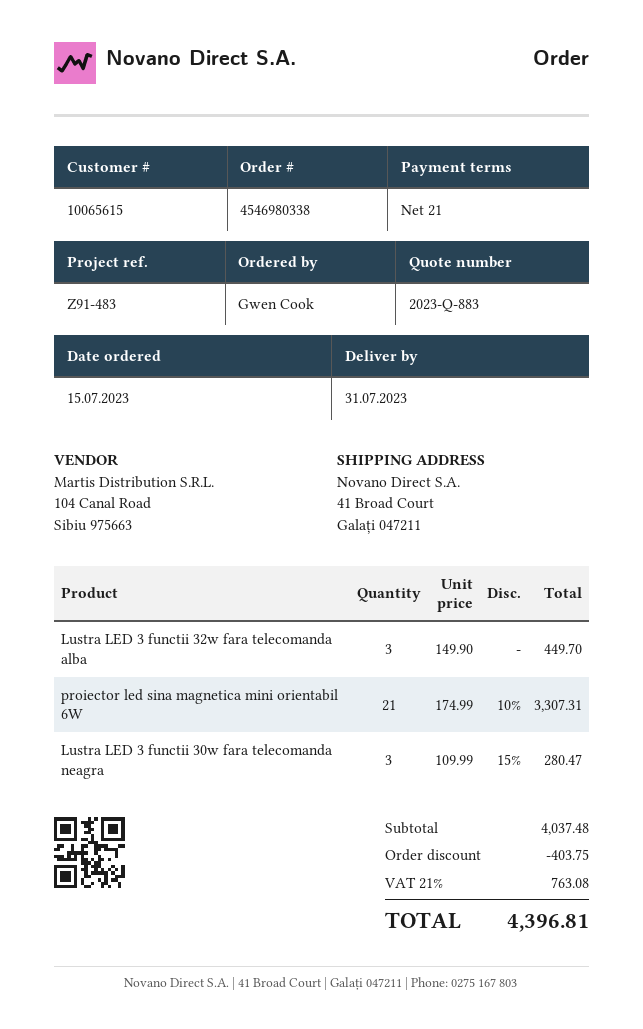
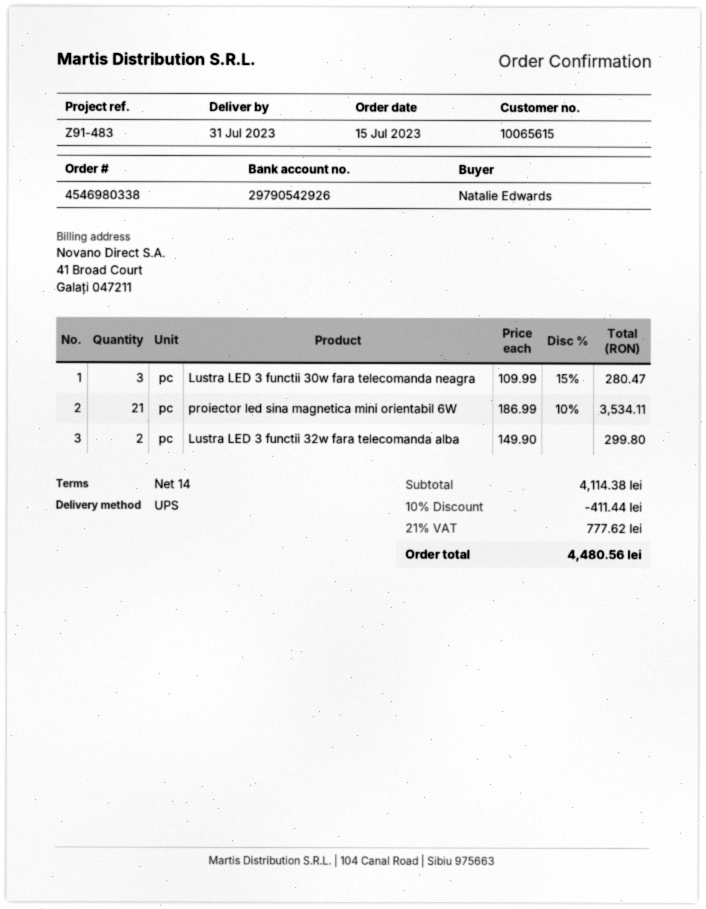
payment terms: 21 days -> 14 days
ordered by: Gwen Cook -> Natalie Edwards
Lustra LED 3 functii 32w fara telecomanda alba: 3 x 149.90 = 449.70 -> 2 x 149.90 = 299.80
proiector led sina magnetica mini orientabil 6W: 21 x 174.99 - 10% = 3307.31 -> 21 x 186.99 - 10% = 3534.11
subtotal: 4037.48 -> 4114.38
discount: 403.75 -> 411.44
tax: 21% = 763.08 -> 21% = 777.62
total: 4396.81 -> 4480.56

